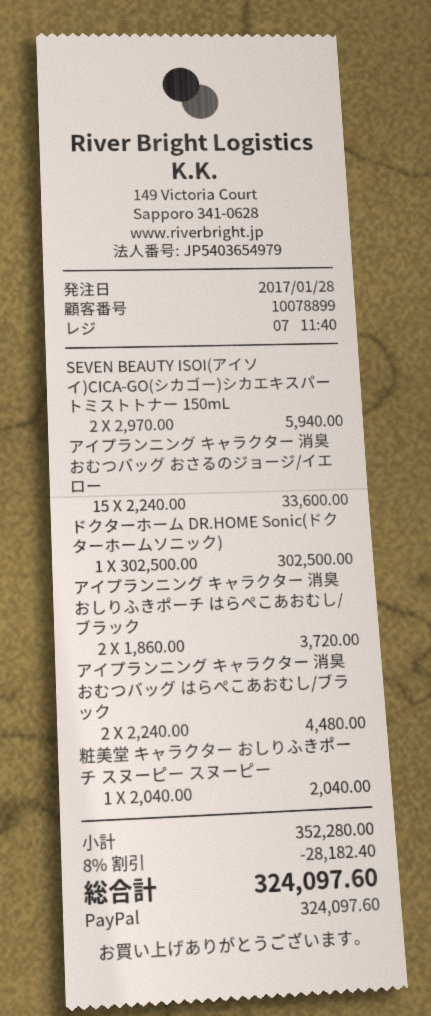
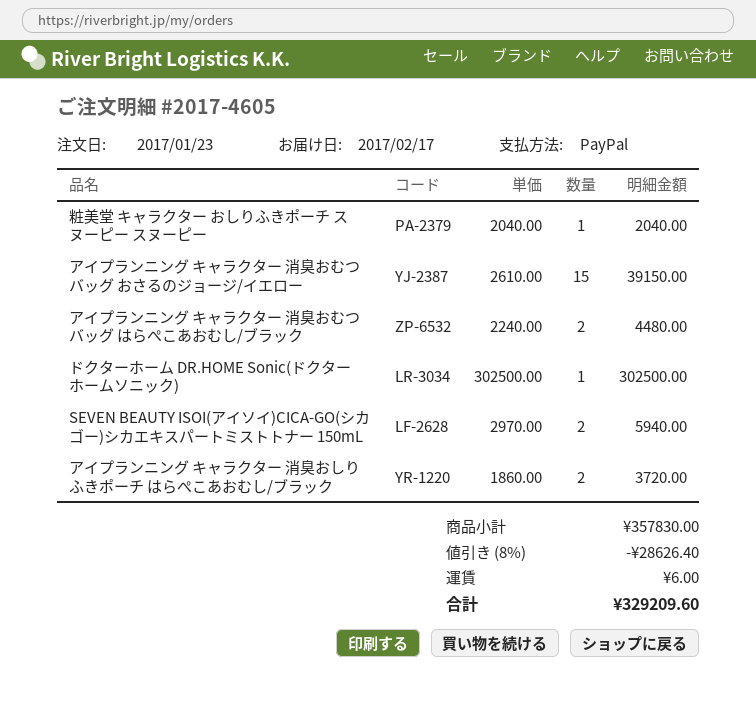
order date: 2017-01-28 -> 2017-01-23
アイプランニング キャラクター 消臭おむつバッグ おさるのジョージ/イエロー: 15 x 2240.00 = 33600.00 -> 15 x 2610.00 = 39150.00
subtotal: 352280.00 -> 357830.00
discount: 8% = 28182.40 -> 8% = 28626.40
shipping: none -> 6.00
total: 324097.60 -> 329209.60

